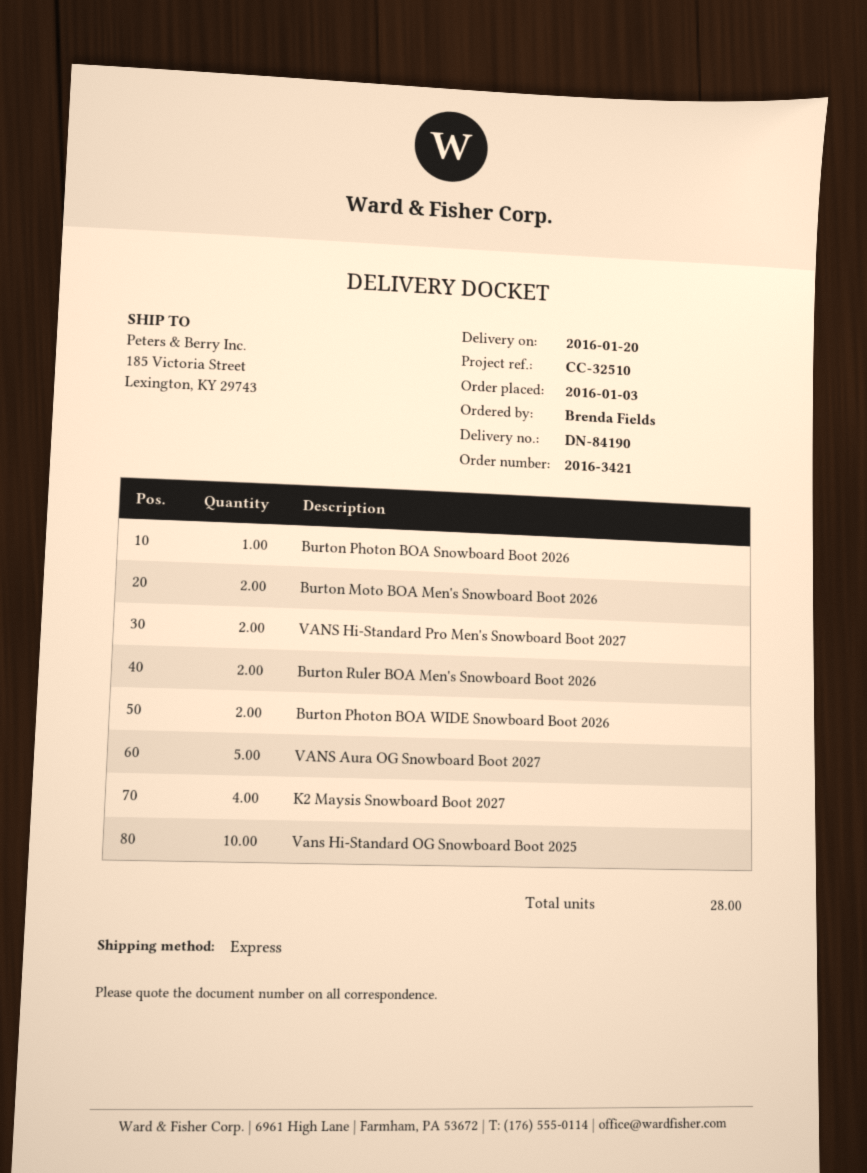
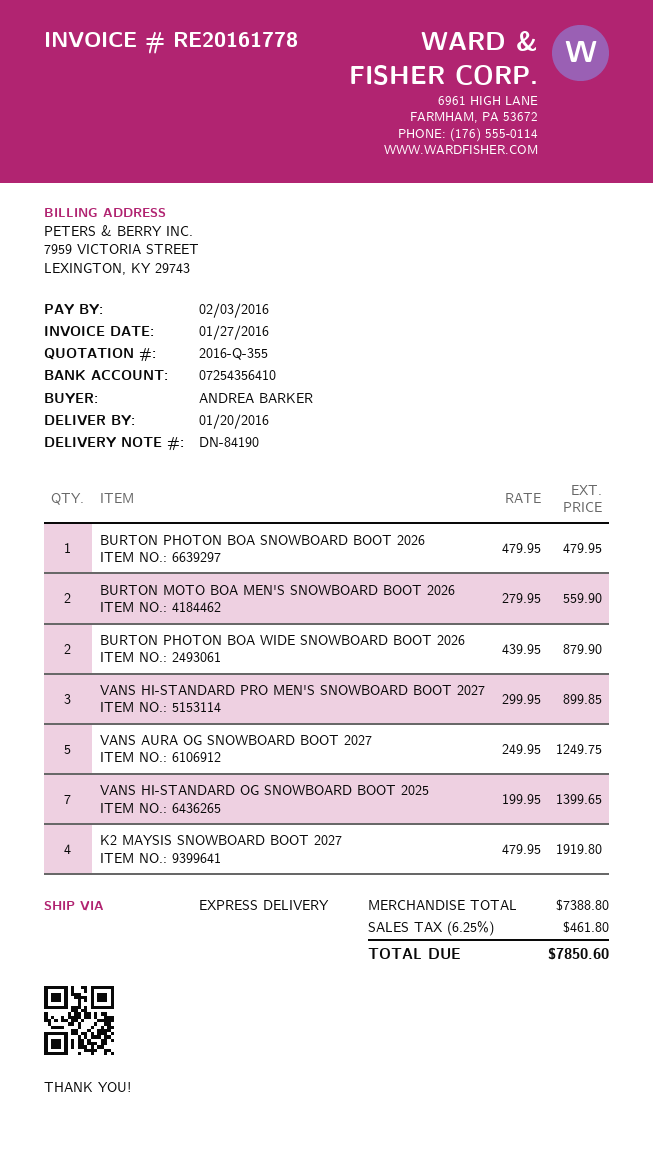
ordered by: Brenda Fields -> ANDREA BARKER
VANS Hi-Standard Pro Men's Snowboard Boot 2027: 2 -> 3
Burton Ruler BOA Men's Snowboard Boot 2026: 2 -> none
Vans Hi-Standard OG Snowboard Boot 2025: 10 -> 7

